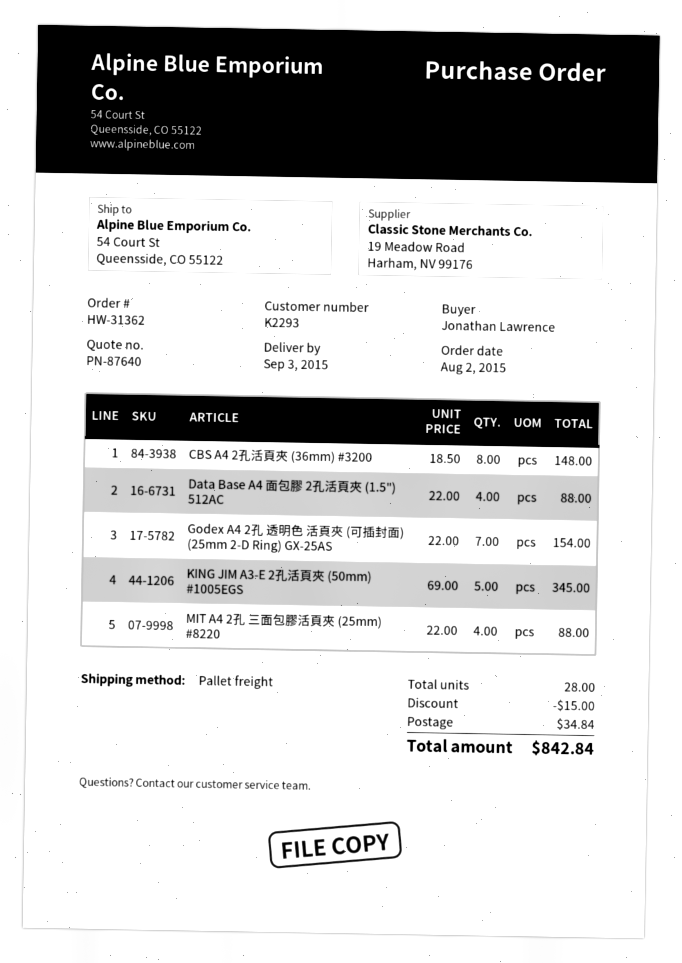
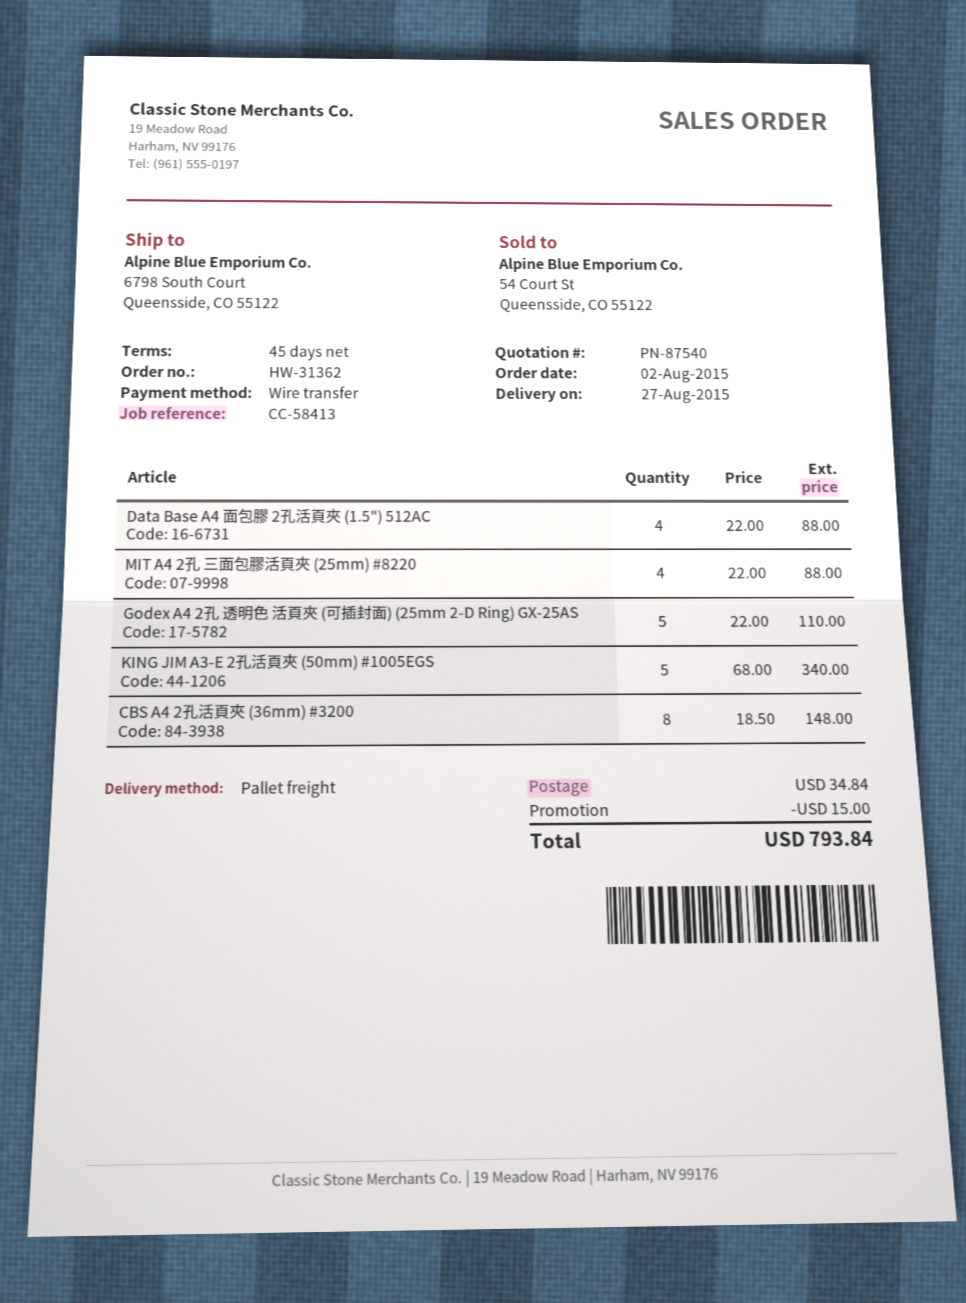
quote number: PN-87640 -> PN-87540
delivery date: 2015-09-03 -> 2015-08-27
ship to: 54 Court St, Queensside, CO 55122 -> 6798 South Court, Queensside, CO 55122
Godex A4 2孔 透明色 活頁夾 (可插封面) (25mm 2-D Ring) GX-25AS: 7 x 22.00 = 154.00 -> 5 x 22.00 = 110.00
KING JIM A3-E 2孔活頁夾 (50mm) #1005EGS: 5 x 69.00 = 345.00 -> 5 x 68.00 = 340.00
total: 842.84 -> 793.84

